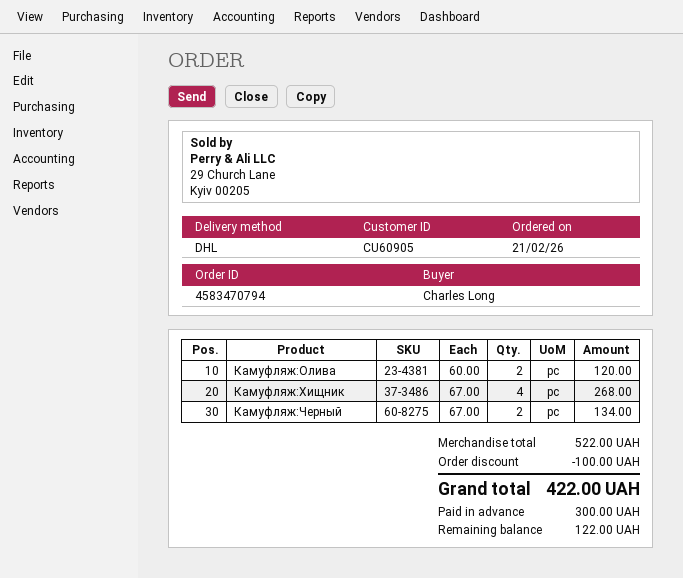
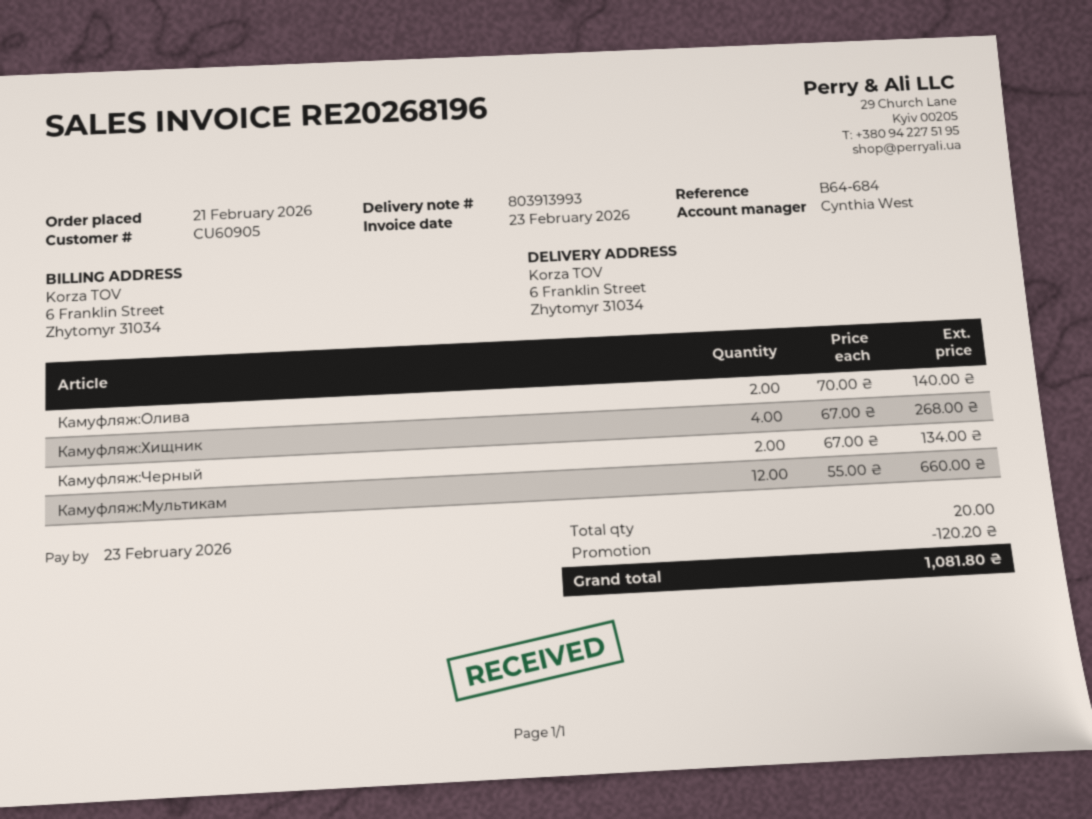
Камуфляж:Олива: 2 x 60.00 = 120.00 -> 2 x 70.00 = 140.00
Камуфляж:Мультикам: none -> 12 x 55.00 = 660.00
discount: 100.00 -> 120.20
total: 422.00 -> 1081.80

